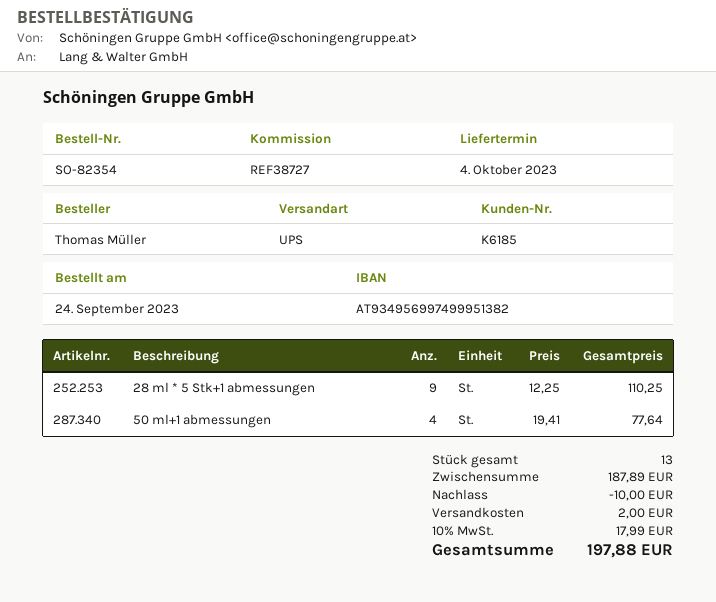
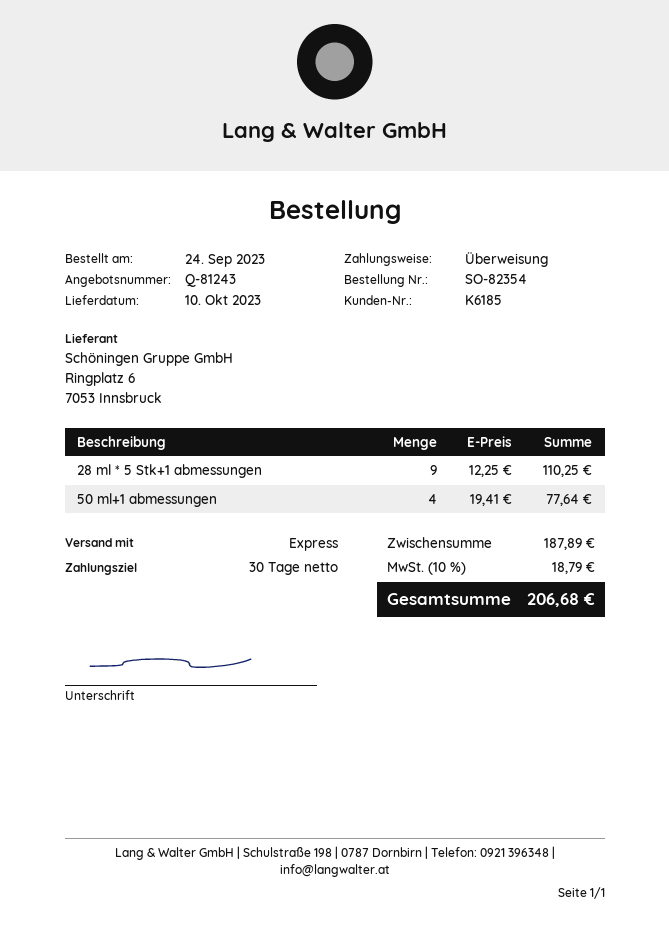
delivery date: 2023-10-04 -> 2023-10-10
shipping method: UPS -> express
discount: 10.00 -> none
shipping: 2.00 -> none
tax: 10% = 17.99 -> 10% = 18.79
total: 197.88 -> 206.68

